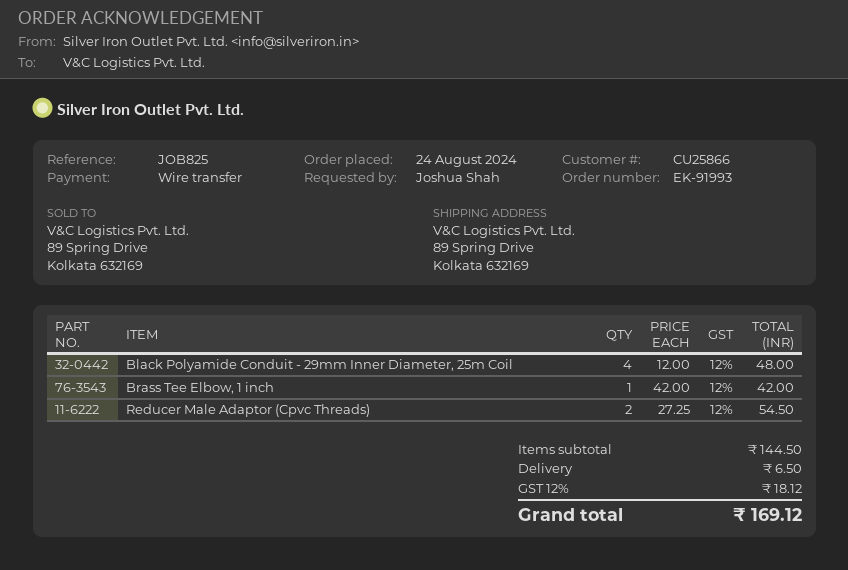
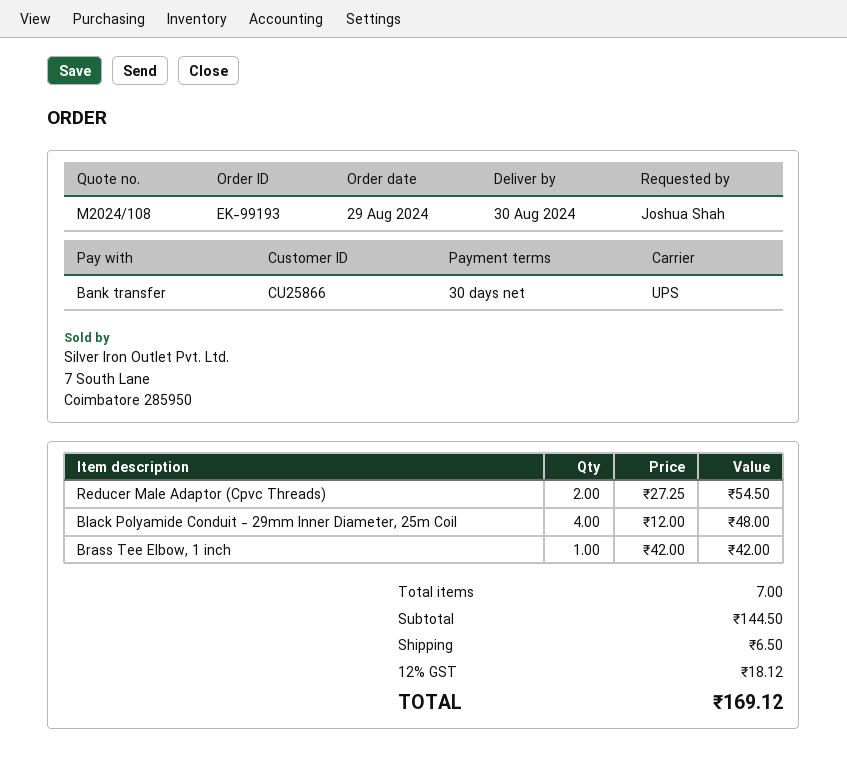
order number: EK-91993 -> EK-99193
order date: 2024-08-24 -> 2024-08-29

